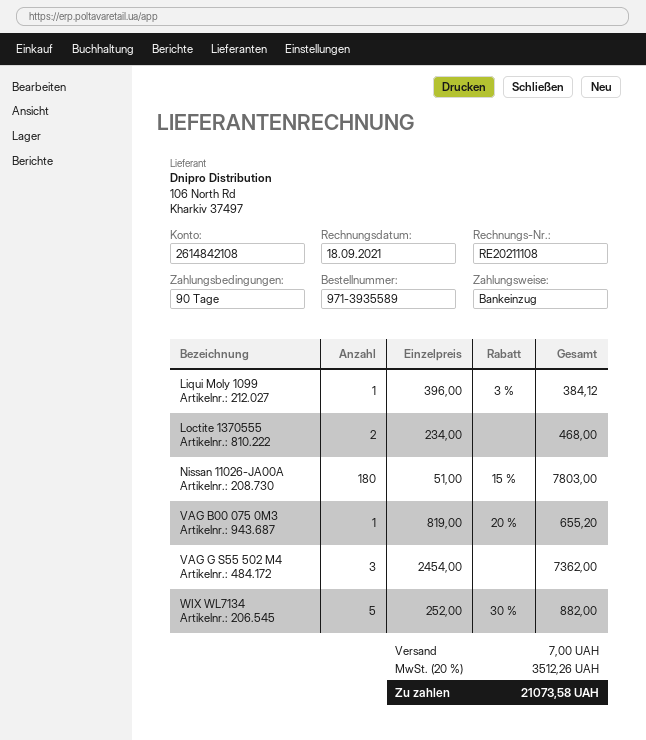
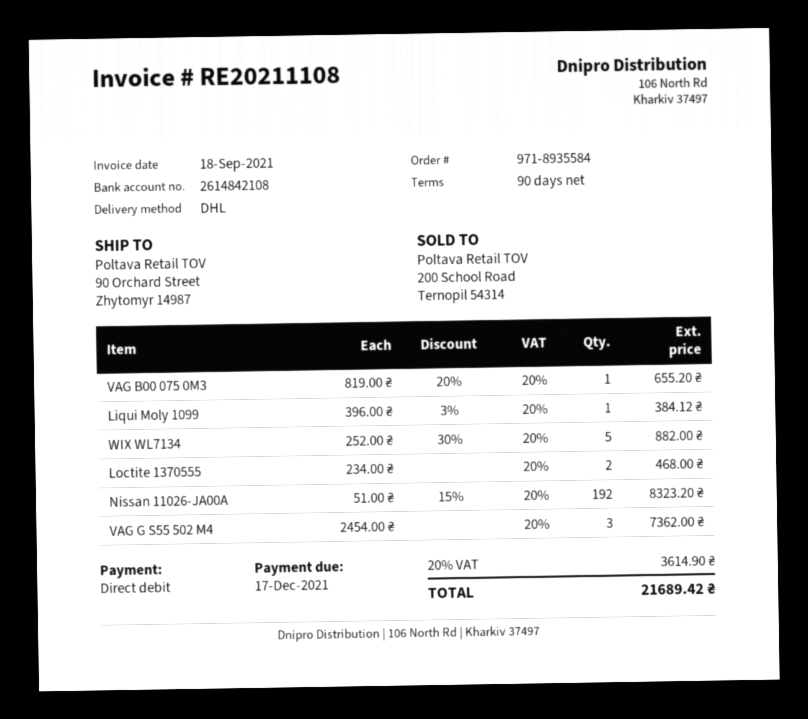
order number: 971-3935589 -> 971-8935584
Nissan 11026-JA00A: 180 x 51.00 - 15% = 7803.00 -> 192 x 51.00 - 15% = 8323.20
shipping: 7.00 -> none
tax: 20% = 3512.26 -> 20% = 3614.90
total: 21073.58 -> 21689.42

